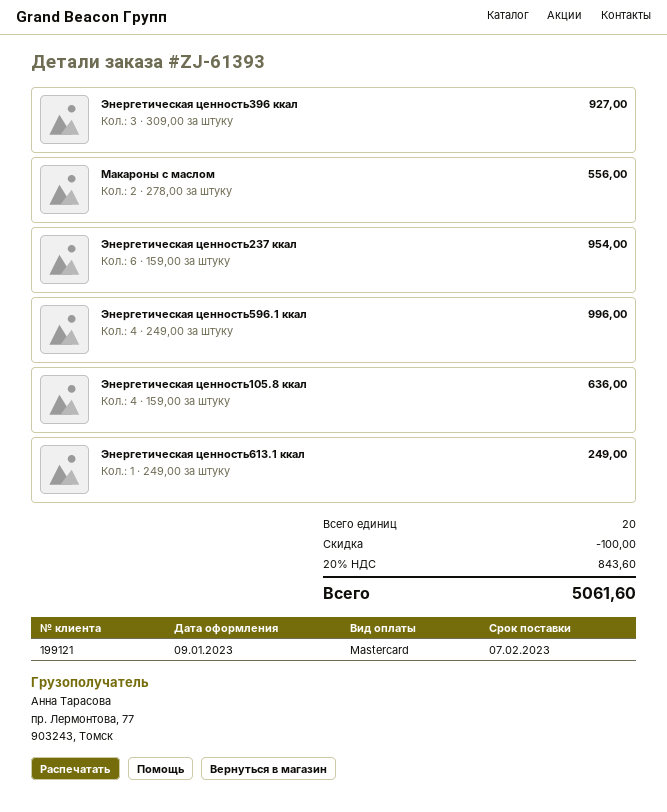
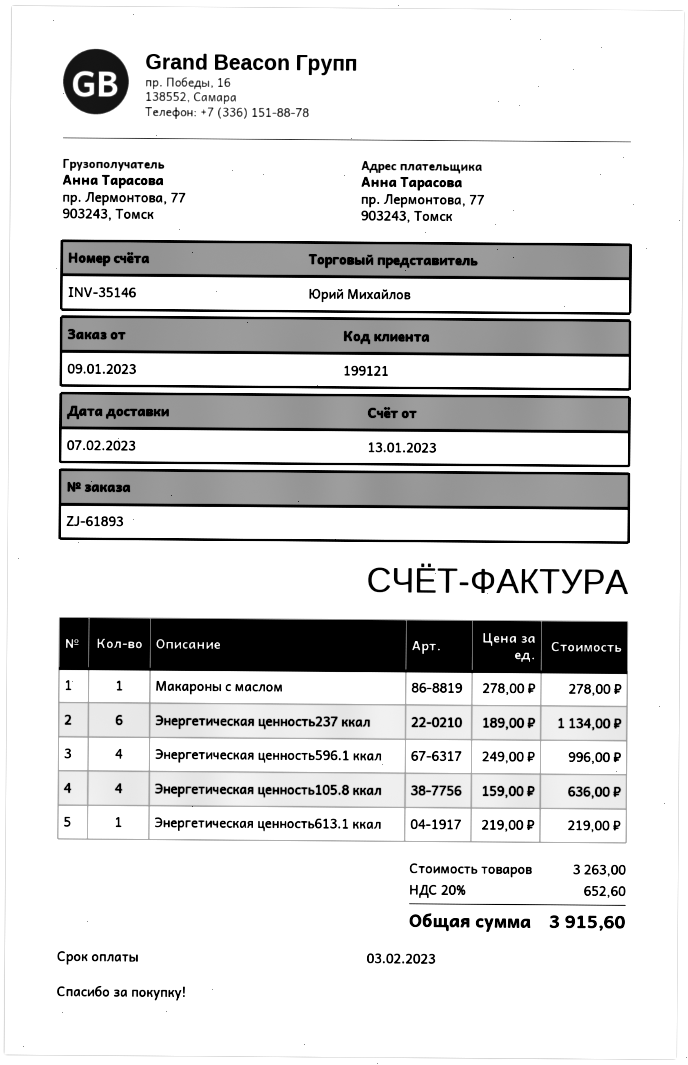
order number: ZJ-61393 -> ZJ-61893
Энергетическая ценность396 ккал: 3 x 309.00 = 927.00 -> none
Макароны с маслом: 2 x 278.00 = 556.00 -> 1 x 278.00 = 278.00
Энергетическая ценность237 ккал: 6 x 159.00 = 954.00 -> 6 x 189.00 = 1134.00
Энергетическая ценность613.1 ккал: 1 x 249.00 = 249.00 -> 1 x 219.00 = 219.00
discount: 100.00 -> none
tax: 20% = 843.60 -> 20% = 652.60
total: 5061.60 -> 3915.60

